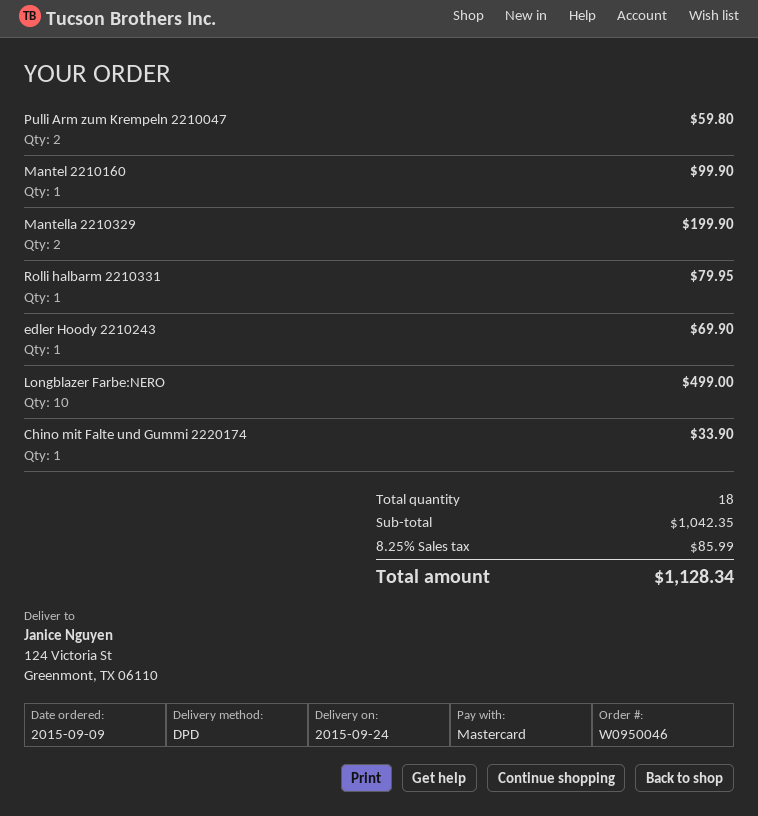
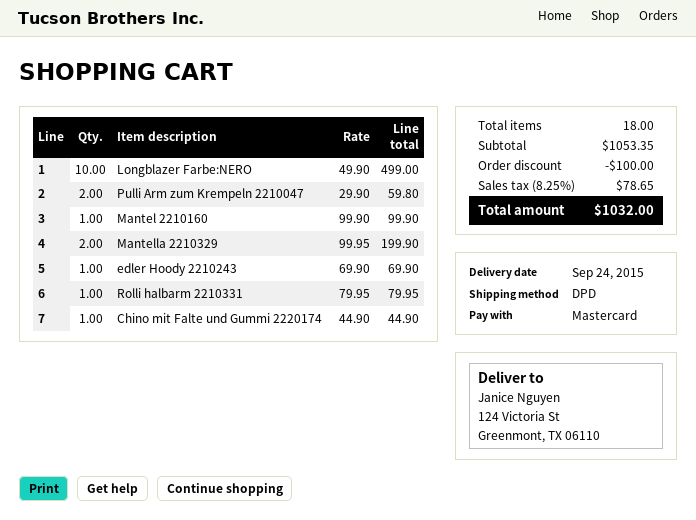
Chino mit Falte und Gummi 2220174: 1 for 33.90 -> 1 for 44.90
subtotal: 1042.35 -> 1053.35
discount: none -> 100.00
tax: 8.25% = 85.99 -> 8.25% = 78.65
total: 1128.34 -> 1032.00

